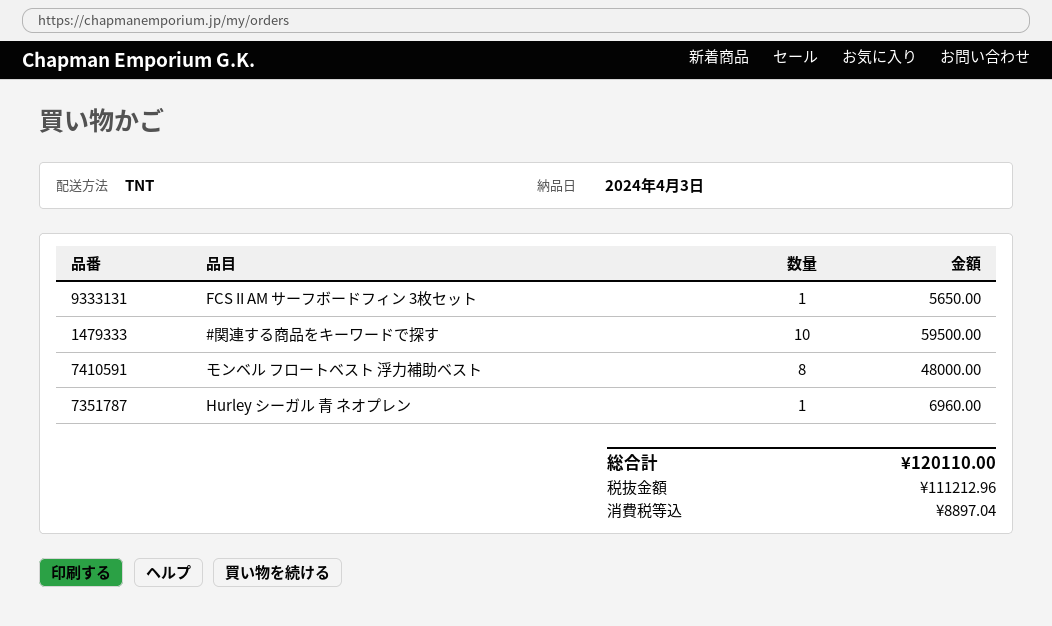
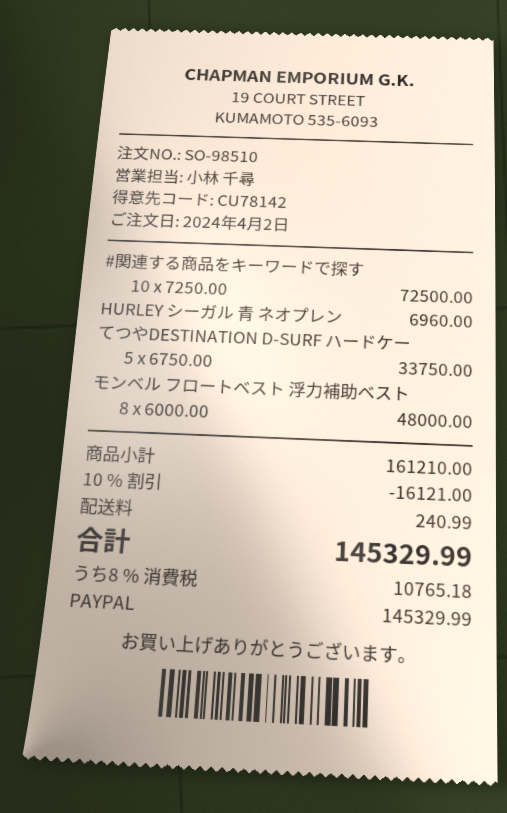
FCS II AM サーフボードフィン 3枚セット: 1 for 5650.00 -> none
#関連する商品をキーワードで探す: 10 for 59500.00 -> 10 for 72500.00
てつやDESTINATION D-SURF ハードケー: none -> 5 for 33750.00
discount: none -> 10% = 16121.00
shipping: none -> 240.99
tax: 8897.04 -> 10765.18
total: 120110.00 -> 145329.99

